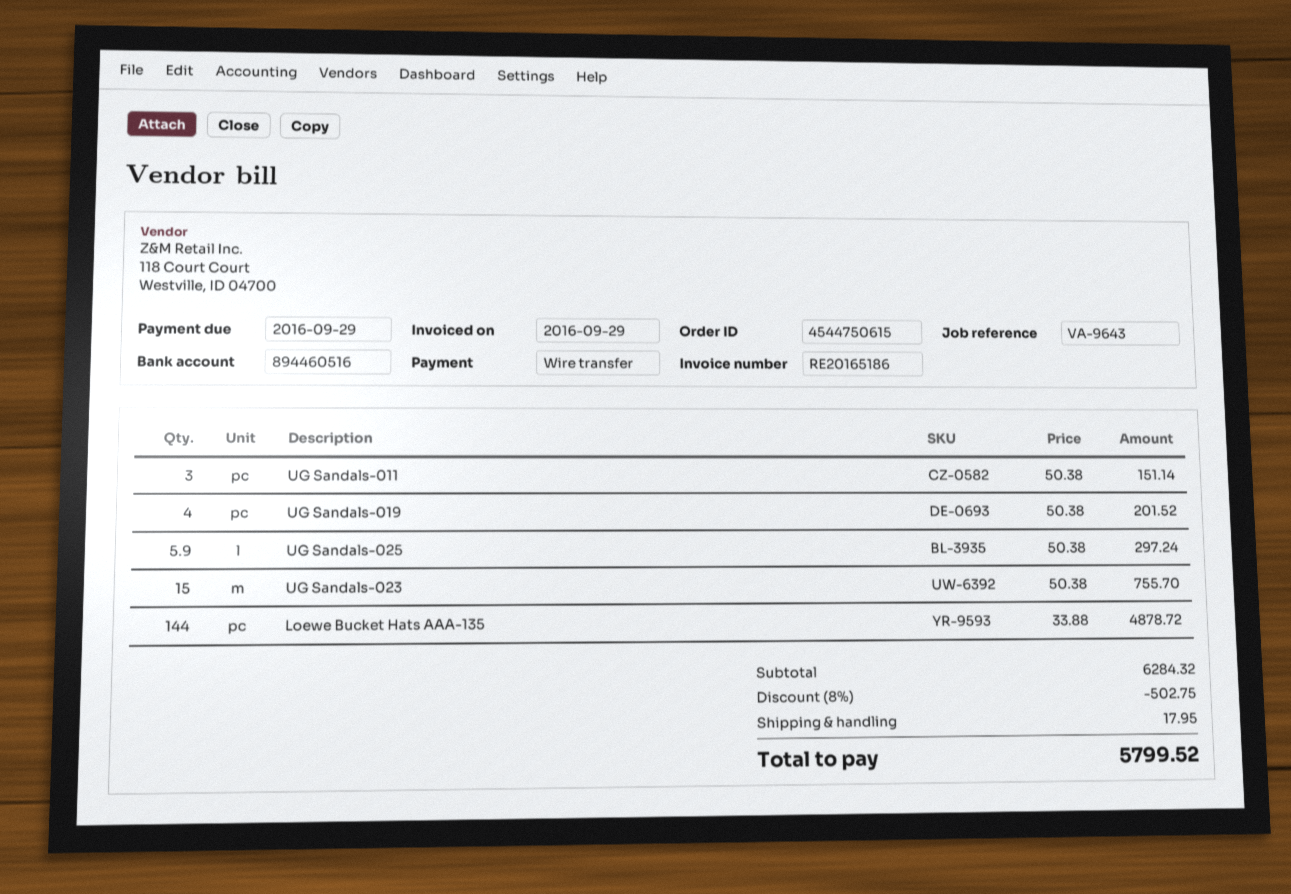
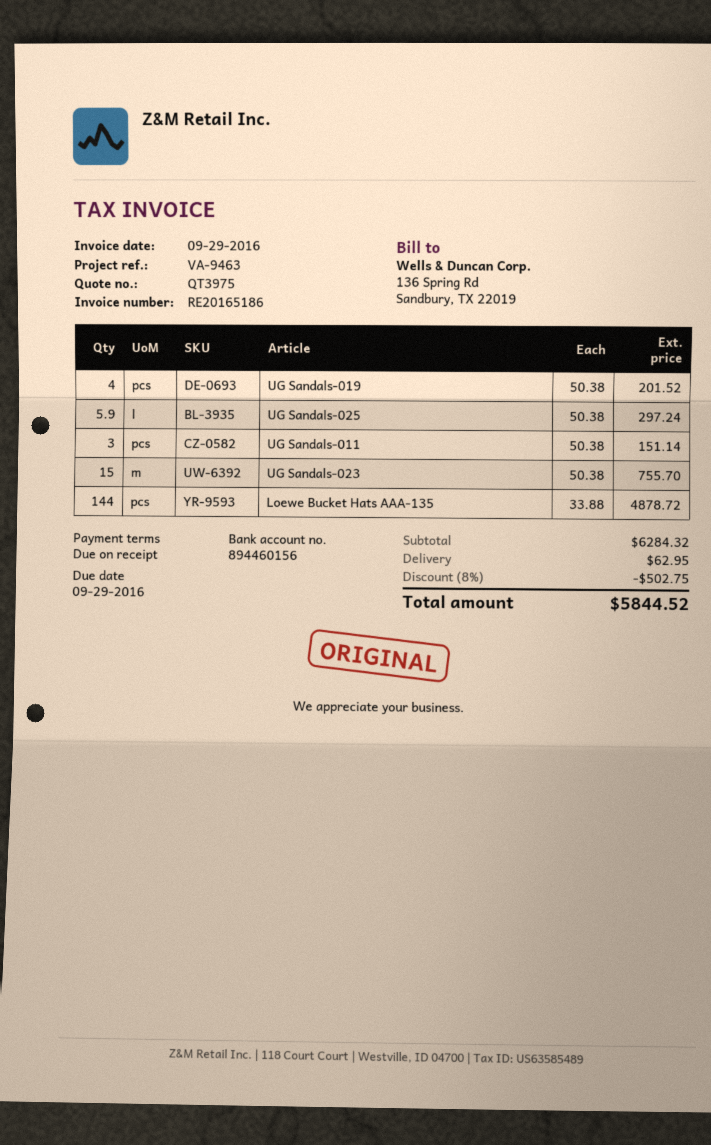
reference: VA-9643 -> VA-9463
bank account: 894460516 -> 894460156
shipping: 17.95 -> 62.95
total: 5799.52 -> 5844.52

